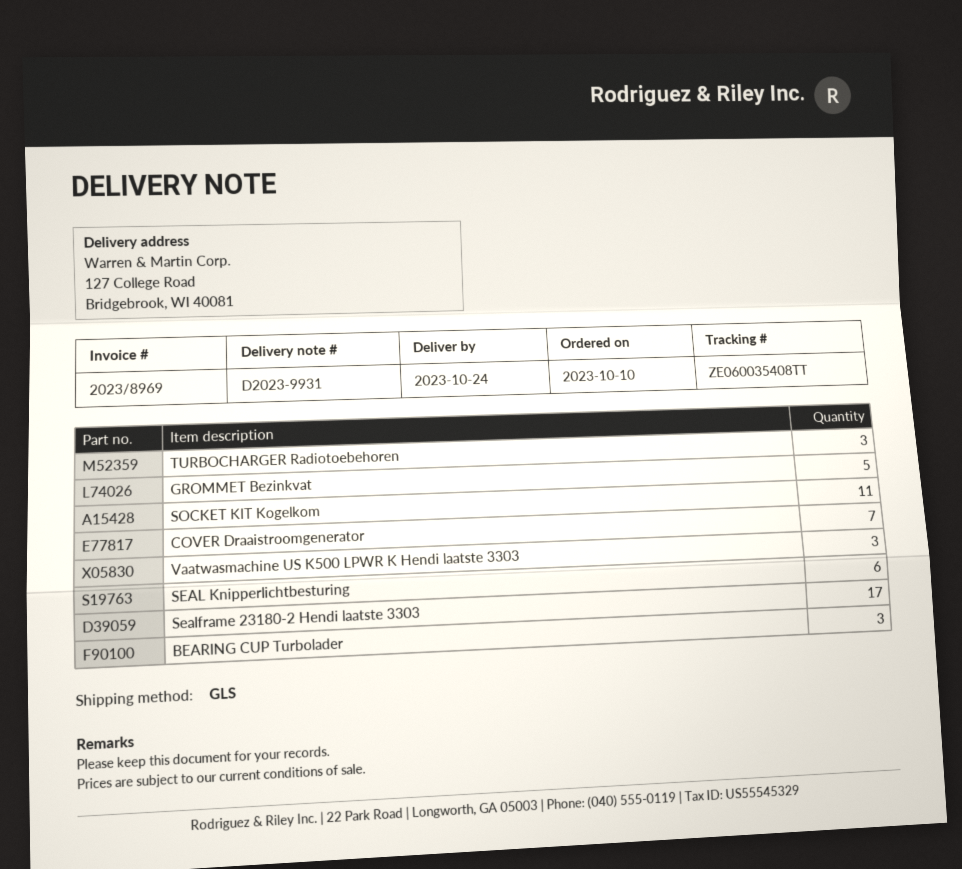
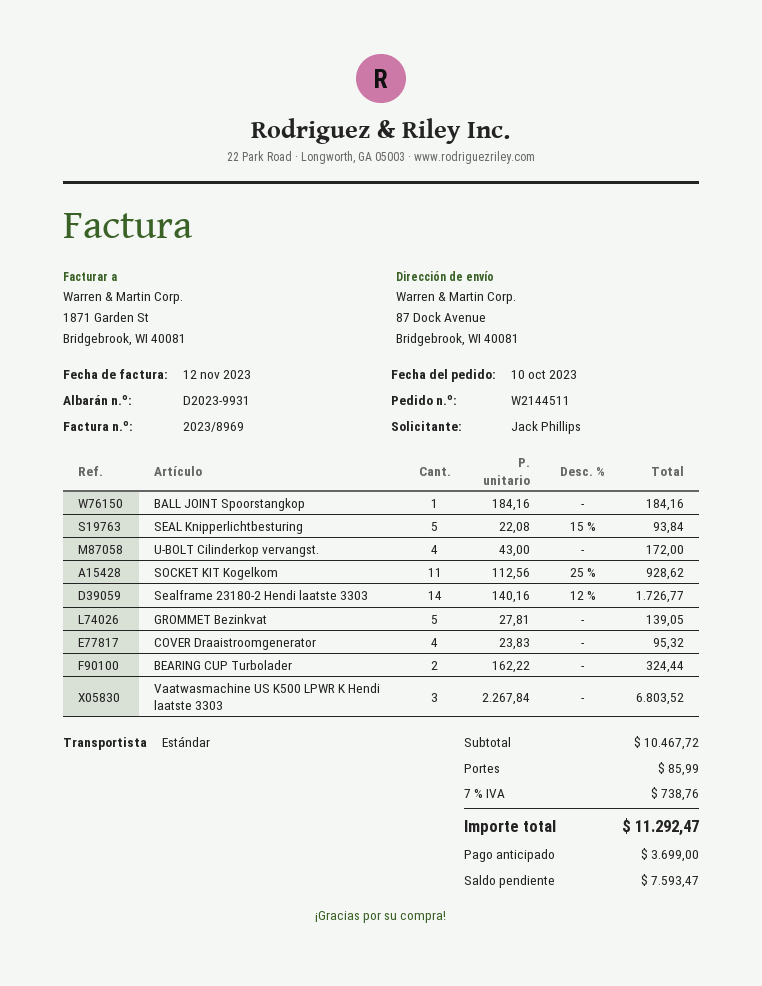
shipping method: GLS -> standard
ship to: 127 College Road, Bridgebrook, WI 40081 -> 87 Dock Avenue, Bridgebrook, WI 40081
TURBOCHARGER Radiotoebehoren: 3 -> none
COVER Draaistroomgenerator: 7 -> 4
SEAL Knipperlichtbesturing: 6 -> 5
Sealframe 23180-2 Hendi laatste 3303: 17 -> 14
BEARING CUP Turbolader: 3 -> 2
BALL JOINT Spoorstangkop: none -> 1
U-BOLT Cilinderkop vervangst.: none -> 4

